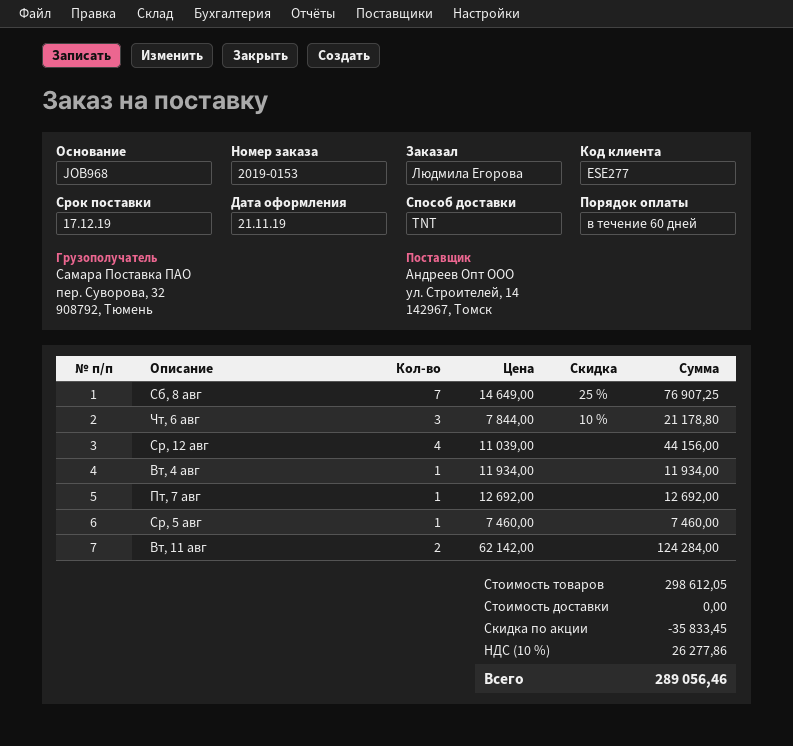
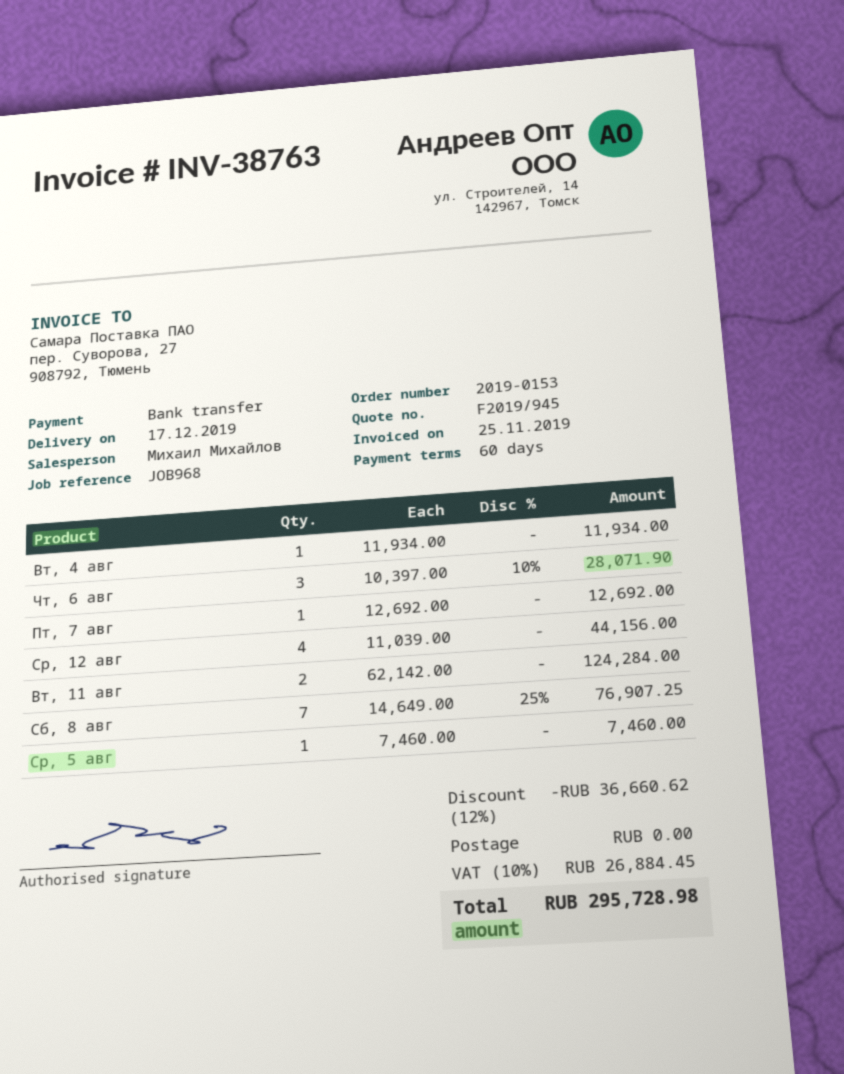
Чт, 6 авг: 3 x 7844.00 - 10% = 21178.80 -> 3 x 10397.00 - 10% = 28071.90
discount: 35833.45 -> 36660.62
tax: 10% = 26277.86 -> 10% = 26884.45
total: 289056.46 -> 295728.98

